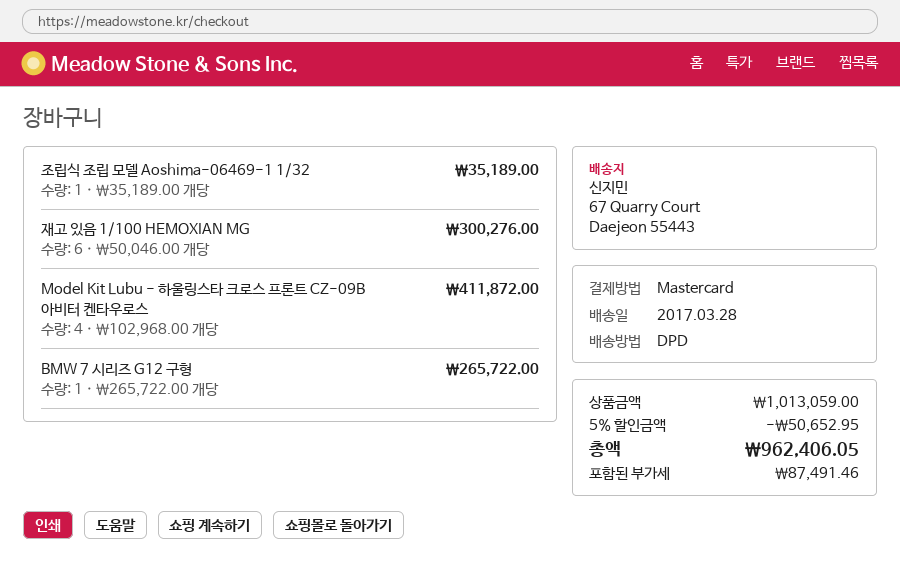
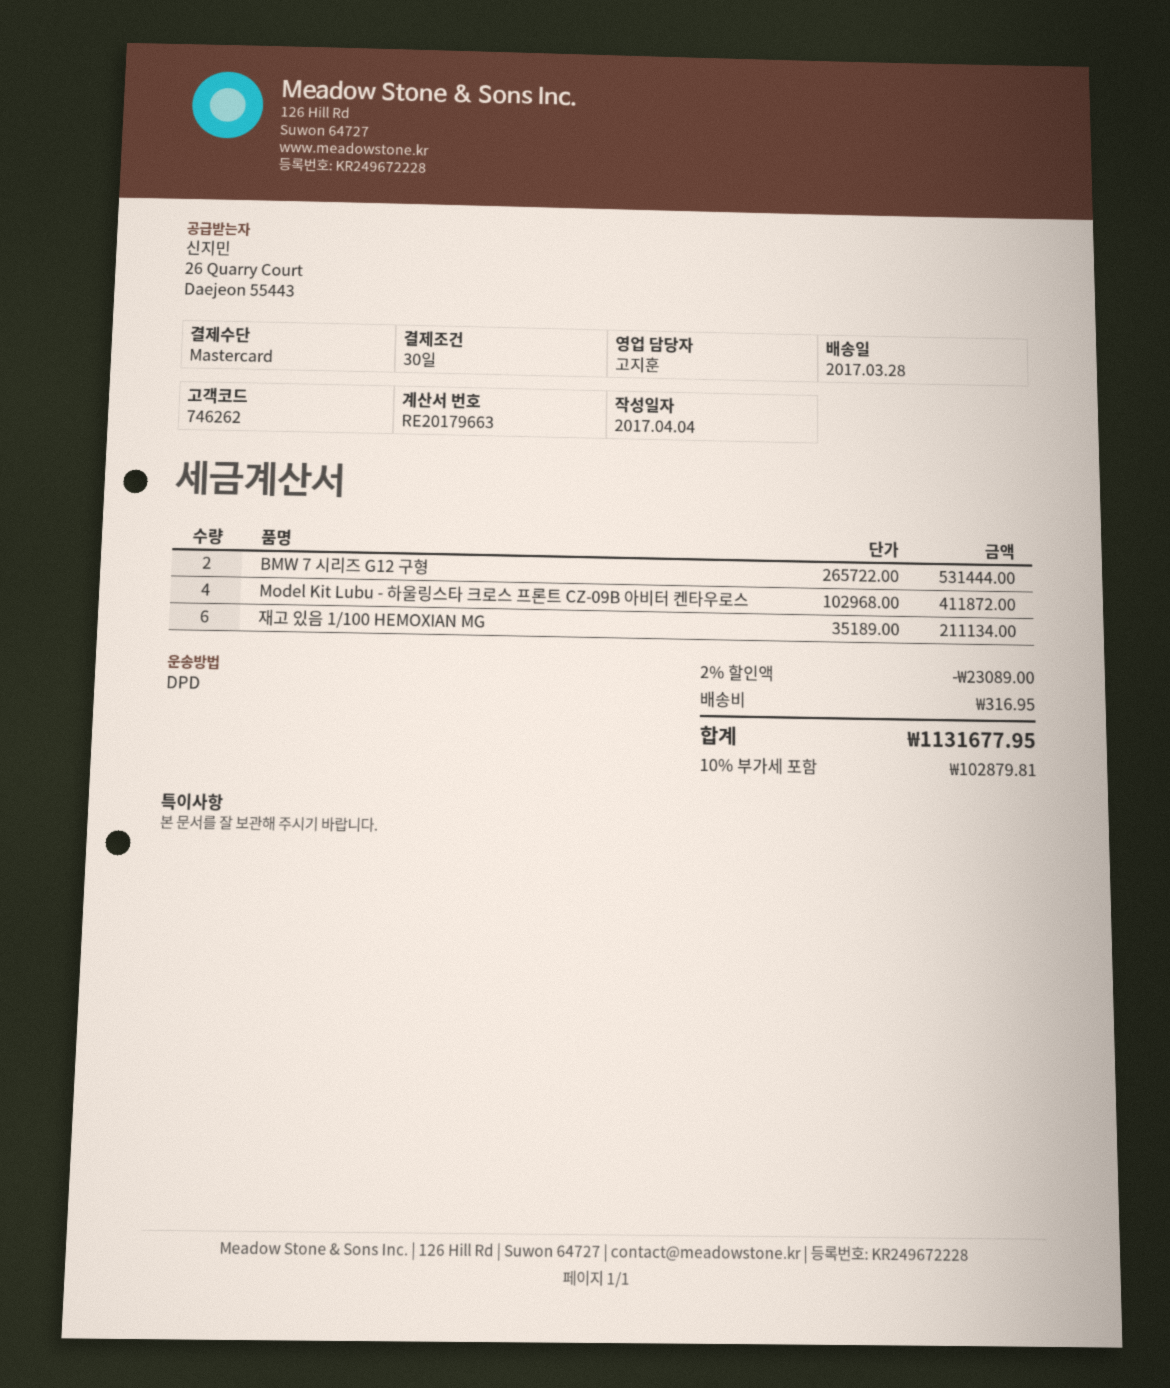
조립식 조립 모델 Aoshima-06469-1 1/32: 1 x 35189.00 = 35189.00 -> none
재고 있음 1/100 HEMOXIAN MG: 6 x 50046.00 = 300276.00 -> 6 x 35189.00 = 211134.00
BMW 7 시리즈 G12 구형: 1 x 265722.00 = 265722.00 -> 2 x 265722.00 = 531444.00
discount: 5% = 50652.95 -> 2% = 23089.00
shipping: none -> 316.95
tax: 87491.46 -> 102879.81
total: 962406.05 -> 1131677.95

